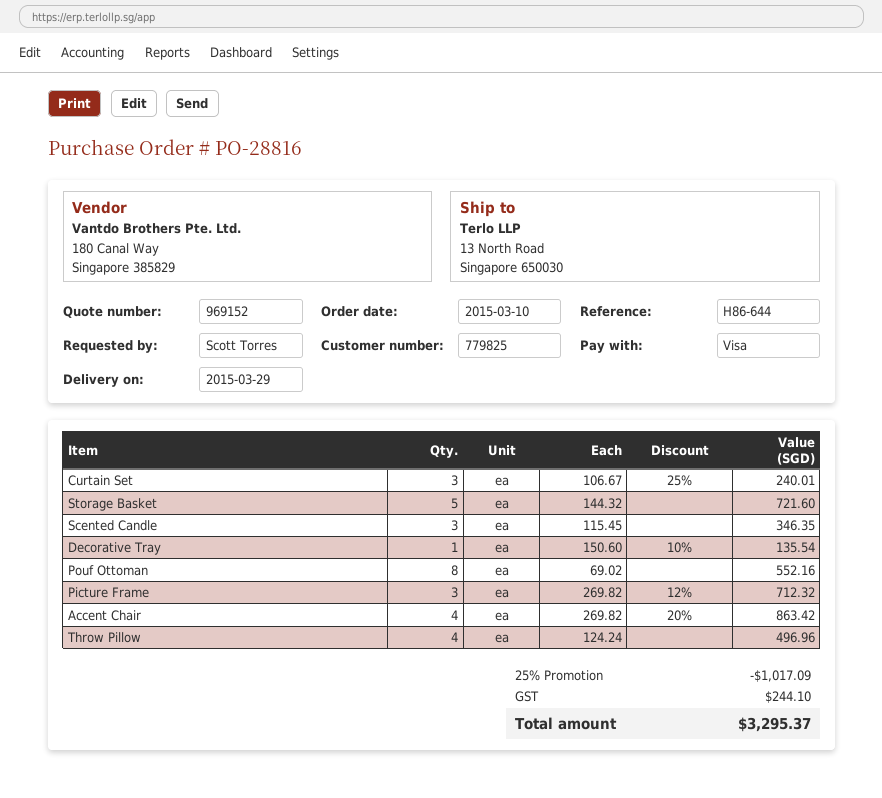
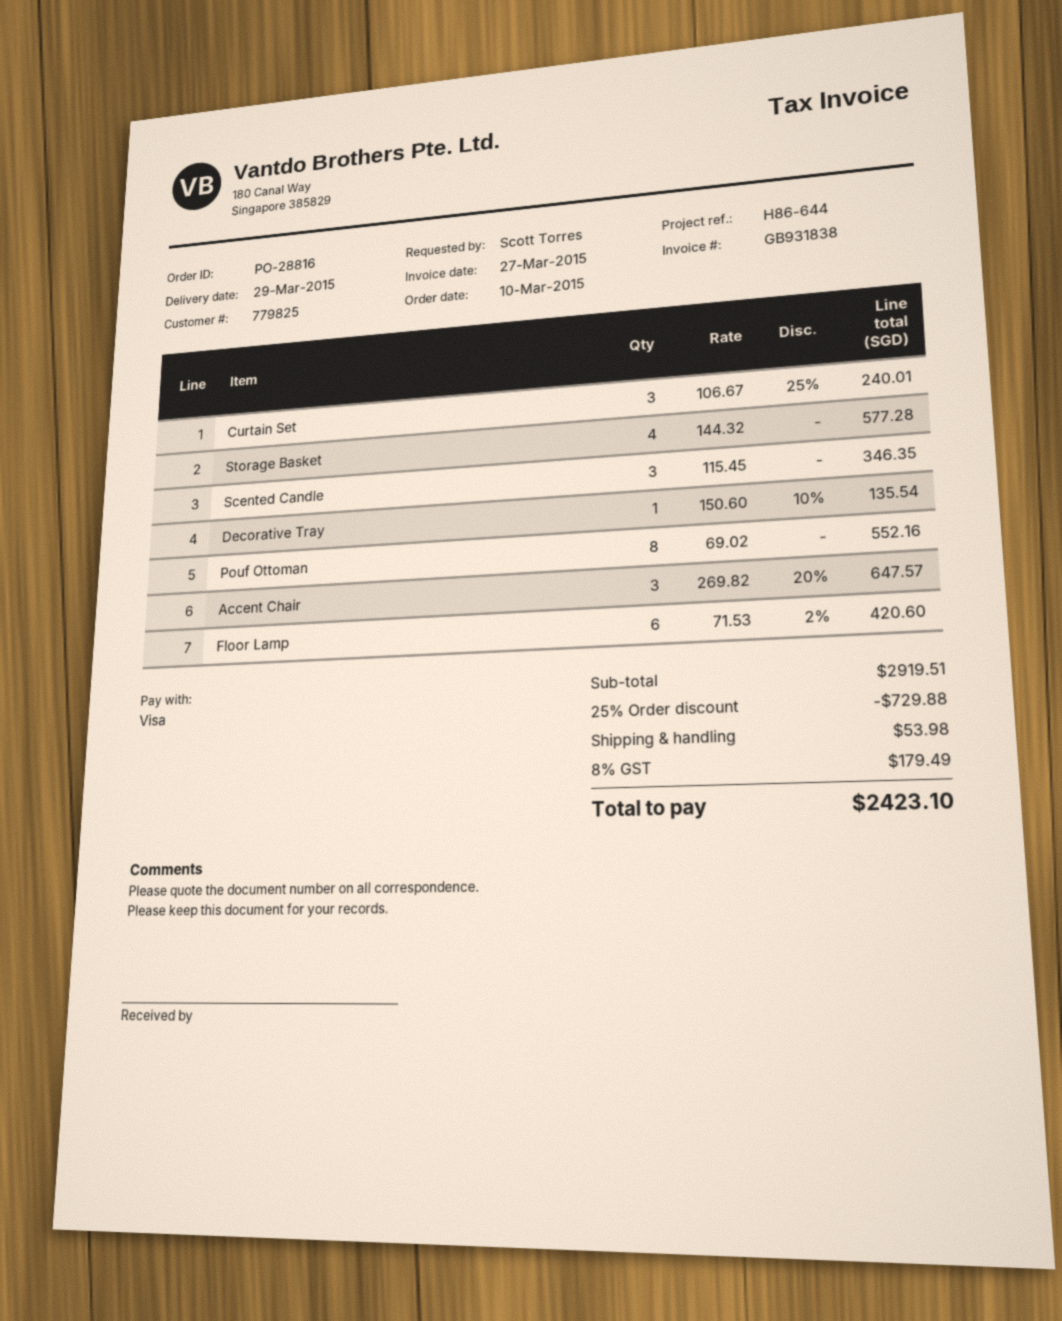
Storage Basket: 5 x 144.32 = 721.60 -> 4 x 144.32 = 577.28
Picture Frame: 3 x 269.82 - 12% = 712.32 -> none
Accent Chair: 4 x 269.82 - 20% = 863.42 -> 3 x 269.82 - 20% = 647.57
Throw Pillow: 4 x 124.24 = 496.96 -> none
Floor Lamp: none -> 6 x 71.53 - 2% = 420.60
discount: 25% = 1017.09 -> 25% = 729.88
shipping: none -> 53.98
tax: 244.10 -> 179.49
total: 3295.37 -> 2423.10

